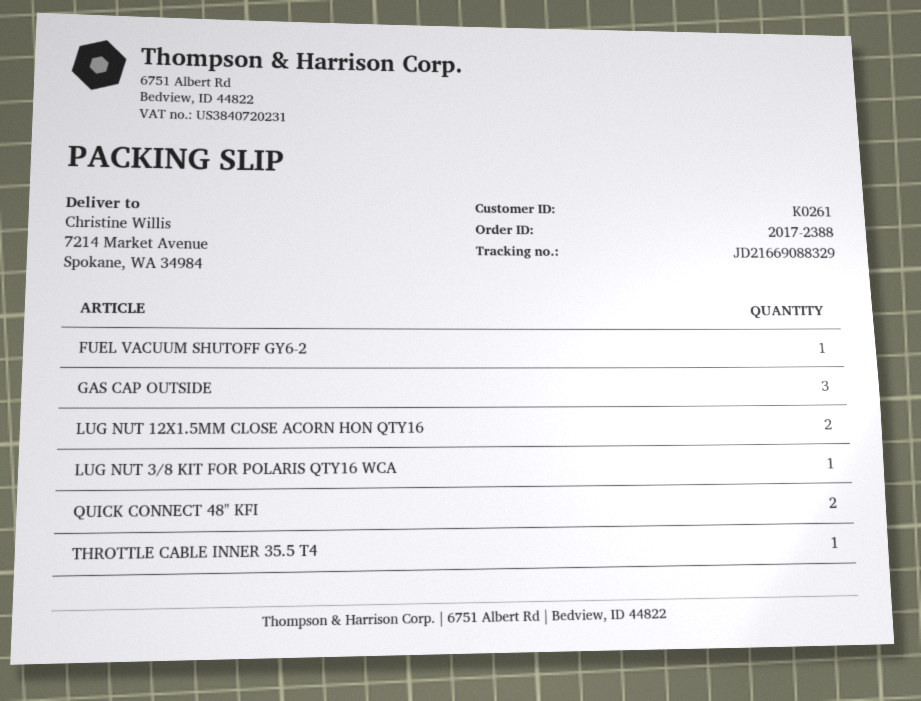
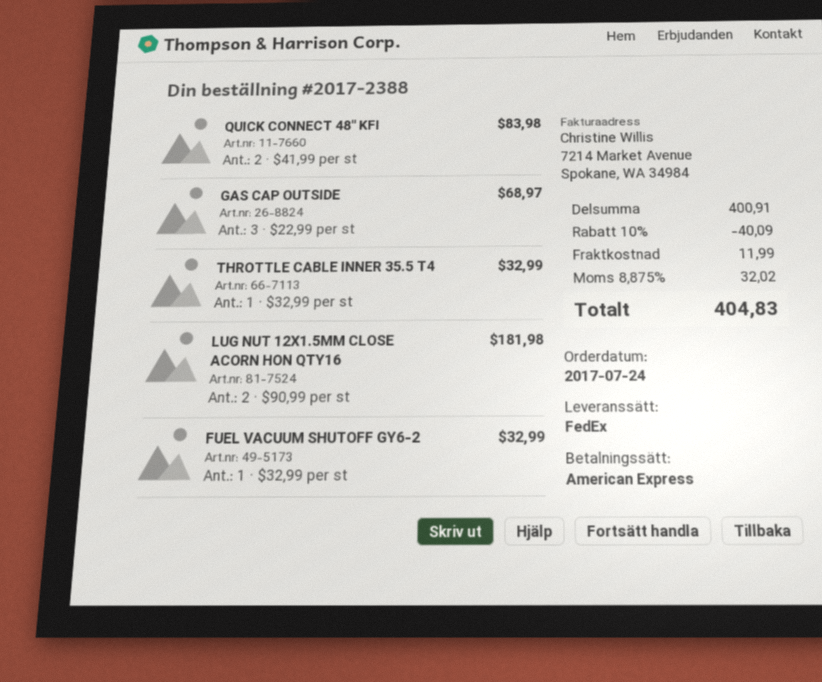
LUG NUT 3/8 KIT FOR POLARIS QTY16 WCA: 1 -> none

